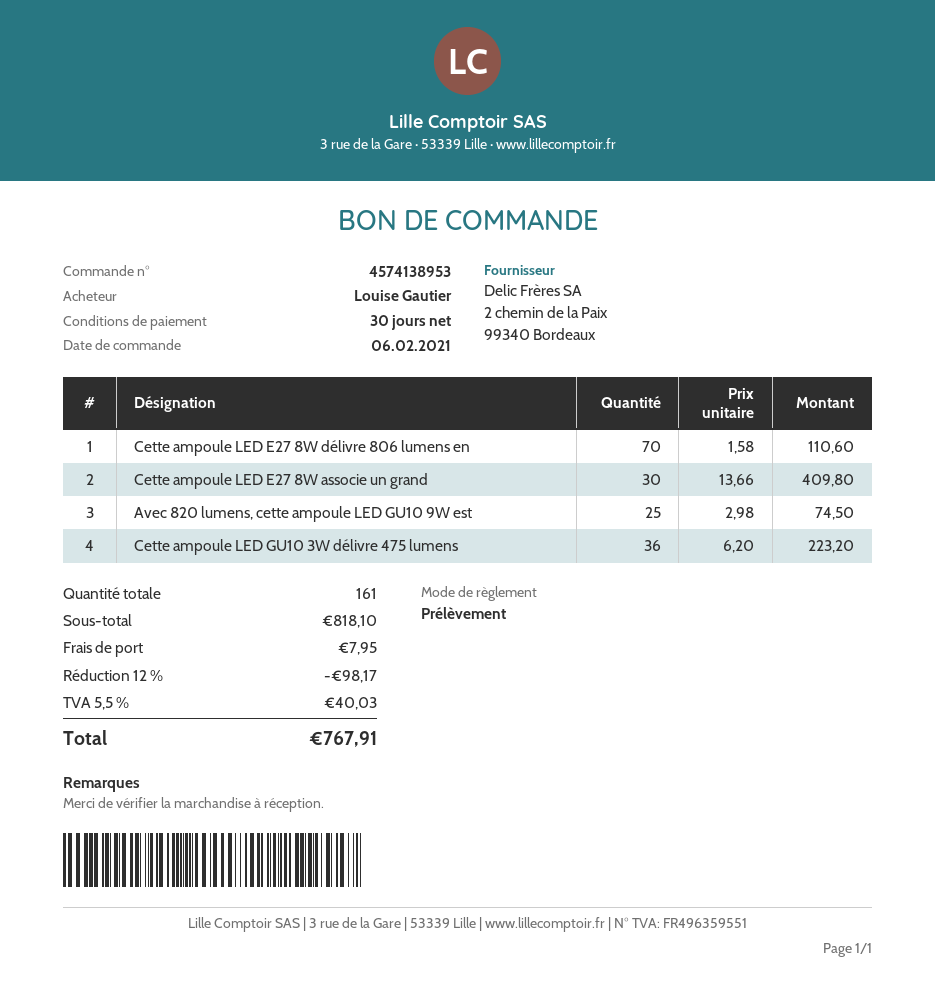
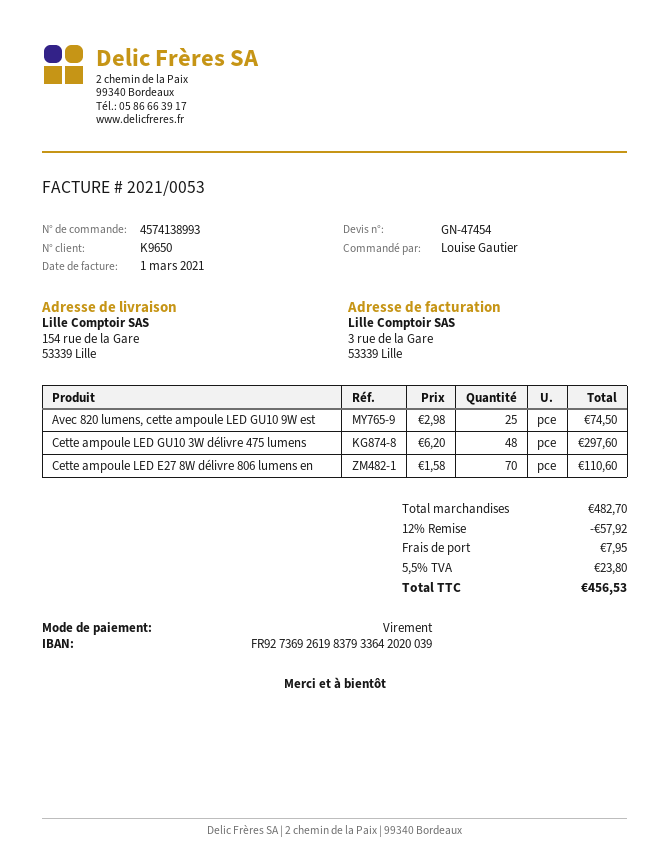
order number: 4574138953 -> 4574138993
payment method: direct debit -> bank transfer
Cette ampoule LED E27 8W associe un grand: 30 x 13.66 = 409.80 -> none
Cette ampoule LED GU10 3W délivre 475 lumens: 36 x 6.20 = 223.20 -> 48 x 6.20 = 297.60
subtotal: 818.10 -> 482.70
discount: 12% = 98.17 -> 12% = 57.92
tax: 5.5% = 40.03 -> 5.5% = 23.80
total: 767.91 -> 456.53

